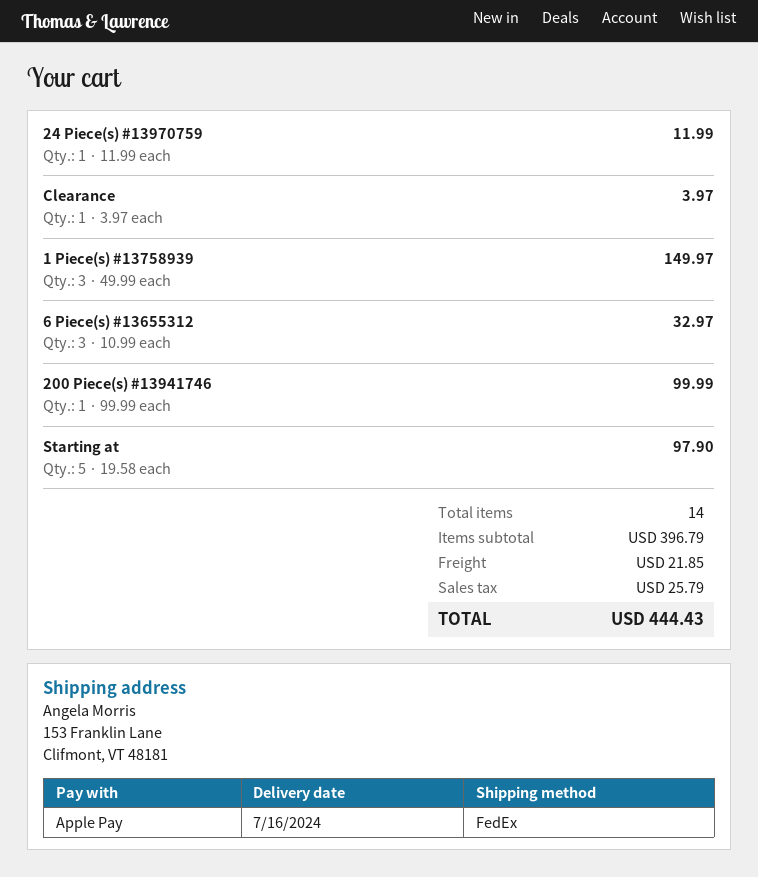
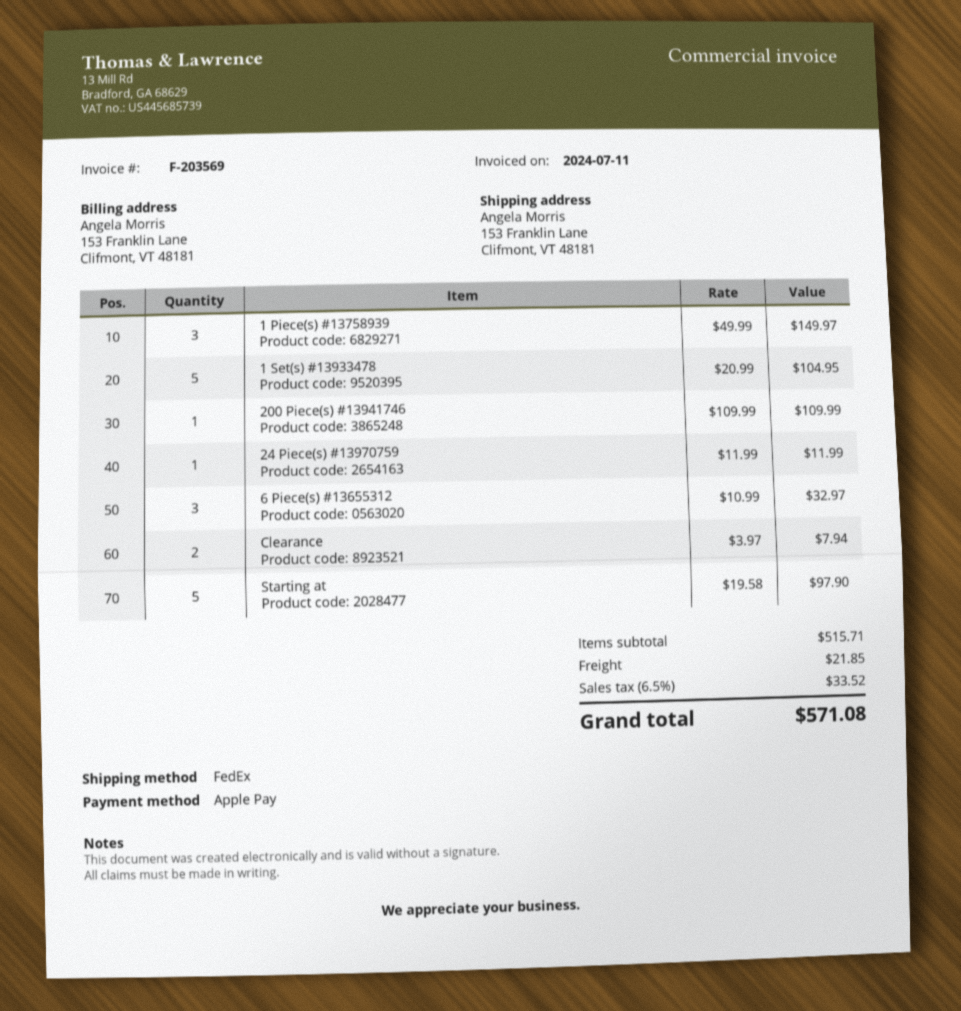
Clearance: 1 x 3.97 = 3.97 -> 2 x 3.97 = 7.94
200 Piece(s) #13941746: 1 x 99.99 = 99.99 -> 1 x 109.99 = 109.99
1 Set(s) #13933478: none -> 5 x 20.99 = 104.95
subtotal: 396.79 -> 515.71
tax: 25.79 -> 33.52
total: 444.43 -> 571.08

